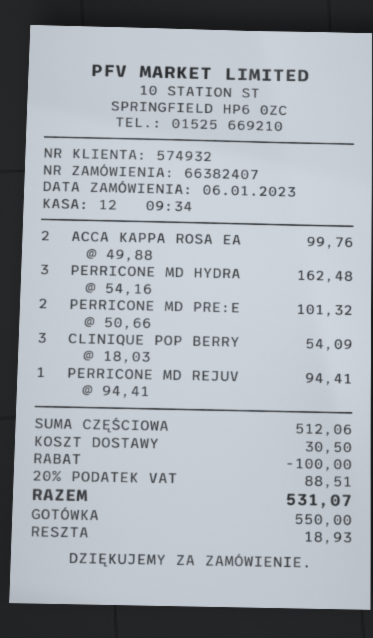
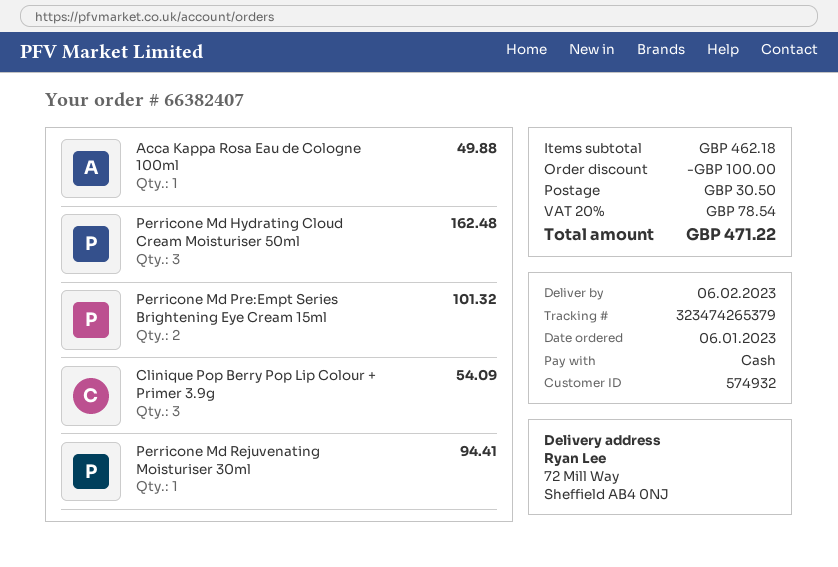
ACCA KAPPA ROSA EA: 2 for 99.76 -> 1 for 49.88
subtotal: 512.06 -> 462.18
tax: 20% = 88.51 -> 20% = 78.54
total: 531.07 -> 471.22

